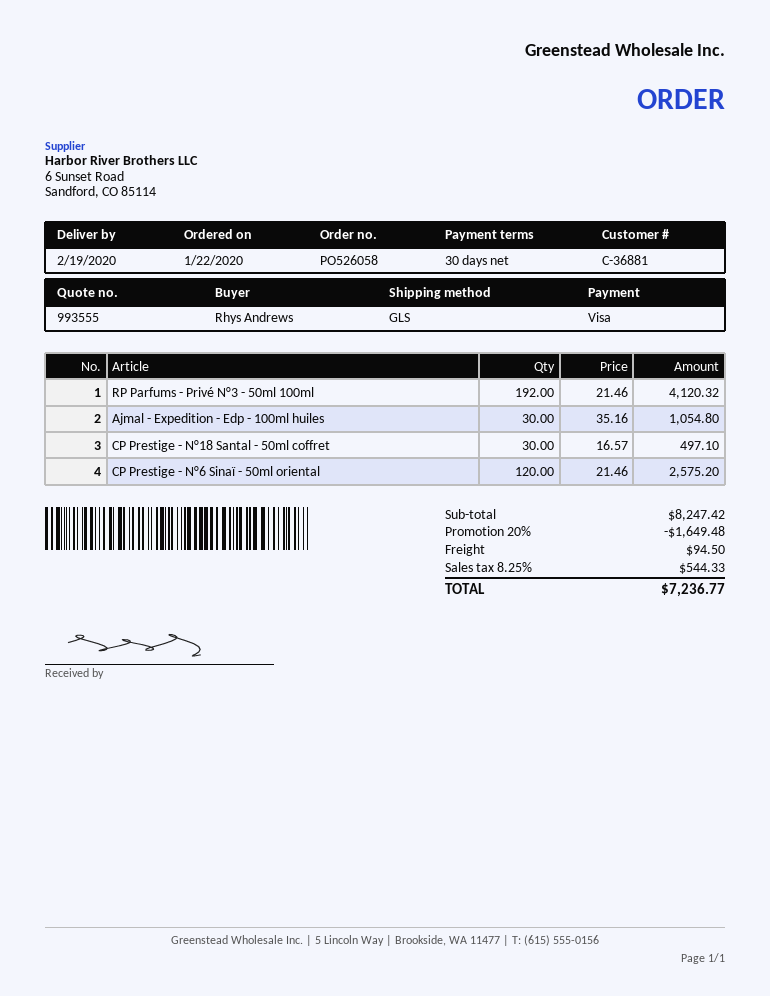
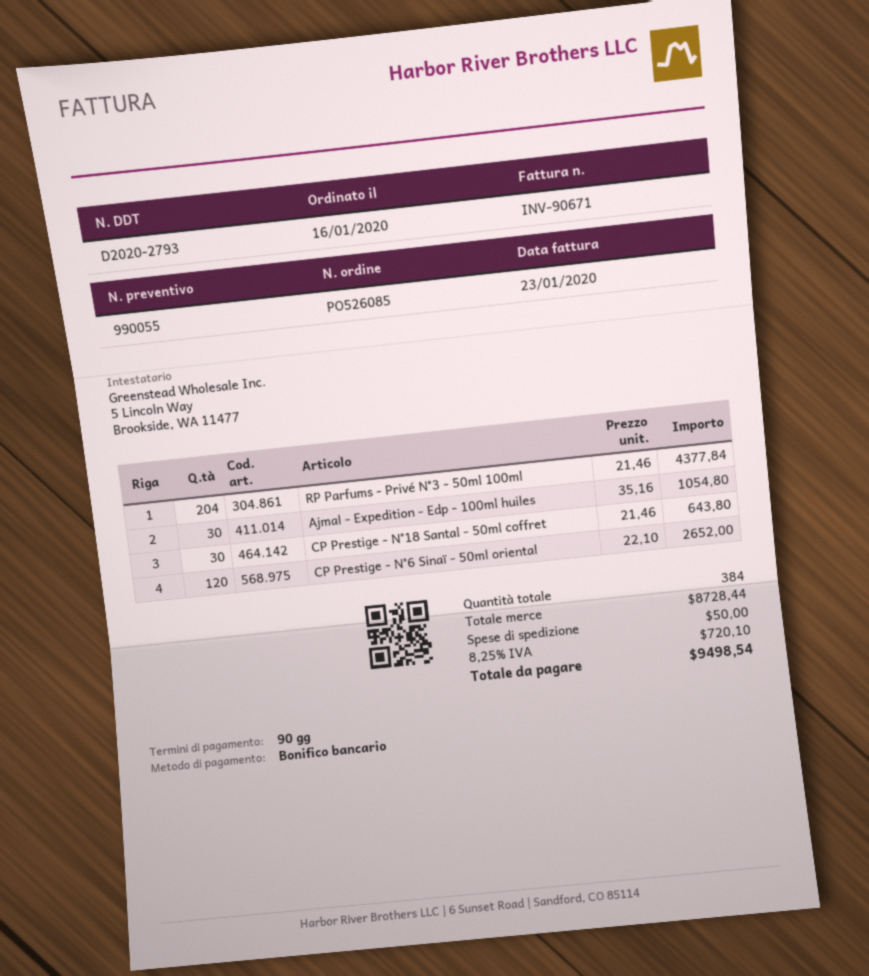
quote number: 993555 -> 990055
order number: PO526058 -> PO526085
order date: 2020-01-22 -> 2020-01-16
payment terms: 30 days -> 90 days
payment method: Visa -> bank transfer
RP Parfums - Privé N°3 - 50ml 100ml: 192 x 21.46 = 4120.32 -> 204 x 21.46 = 4377.84
CP Prestige - N°18 Santal - 50ml coffret: 30 x 16.57 = 497.10 -> 30 x 21.46 = 643.80
CP Prestige - N°6 Sinaï - 50ml oriental: 120 x 21.46 = 2575.20 -> 120 x 22.10 = 2652.00
subtotal: 8247.42 -> 8728.44
discount: 20% = 1649.48 -> none
shipping: 94.50 -> 50.00
tax: 8.25% = 544.33 -> 8.25% = 720.10
total: 7236.77 -> 9498.54

